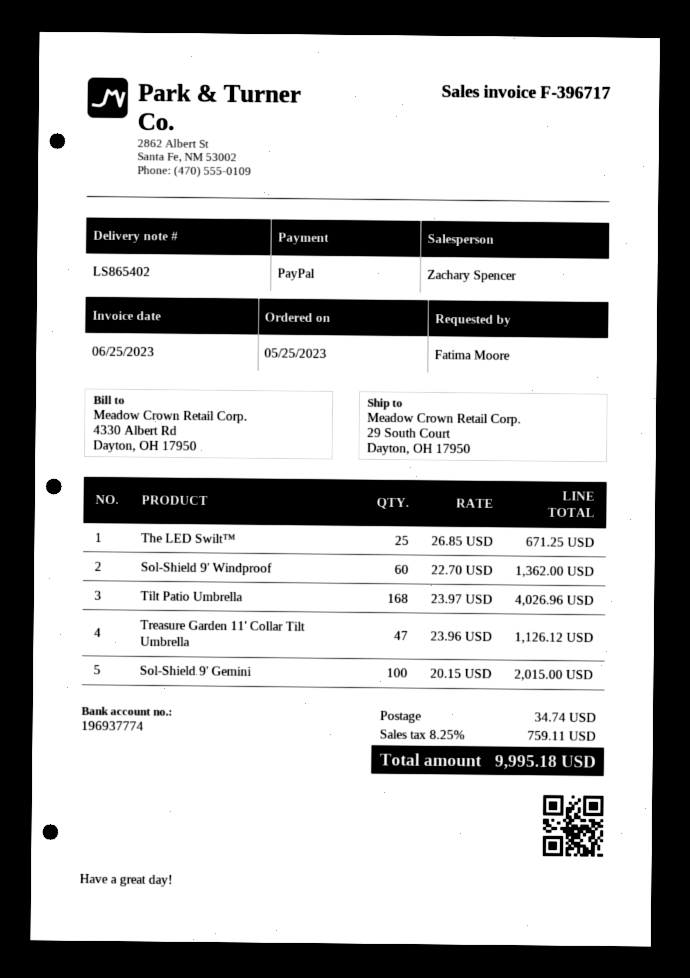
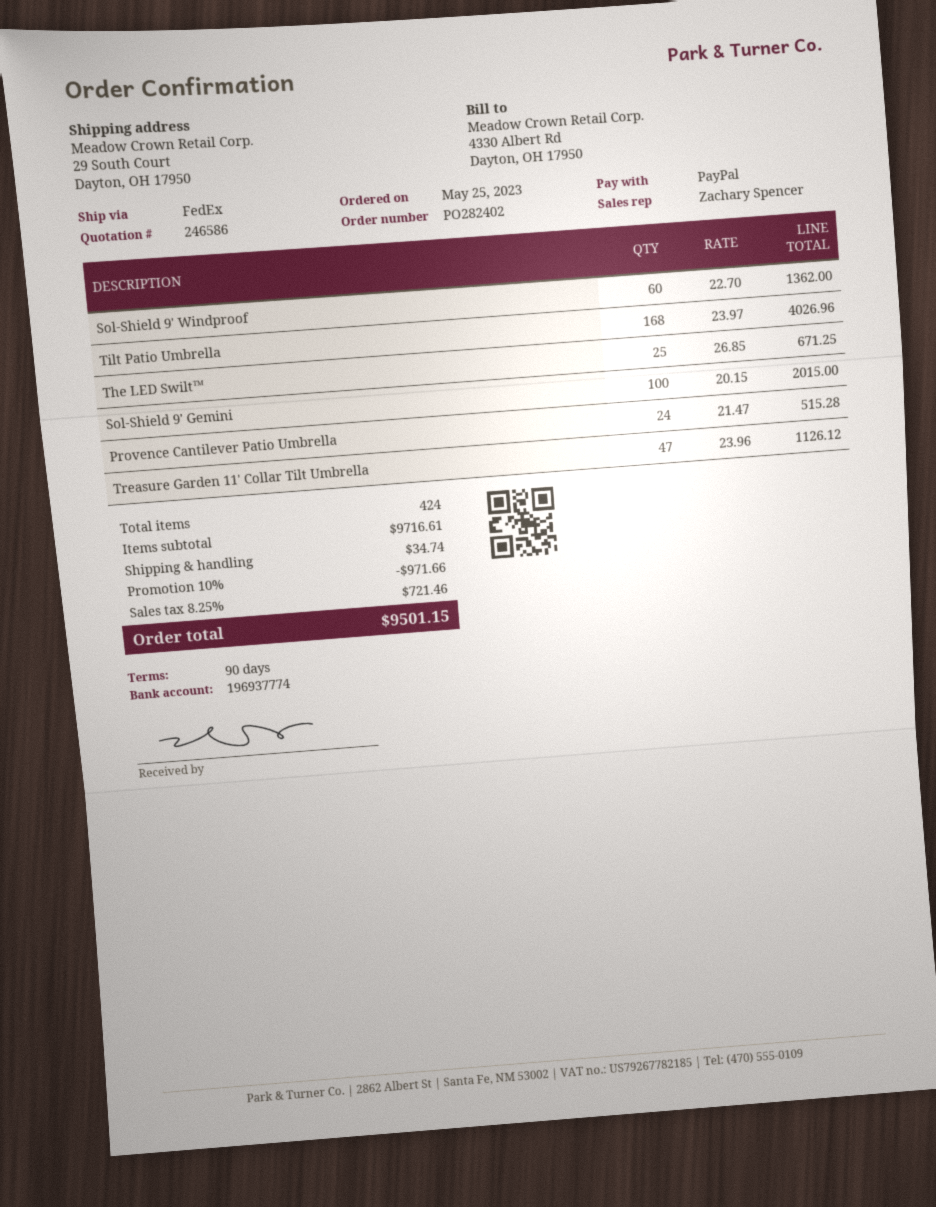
Provence Cantilever Patio Umbrella: none -> 24 x 21.47 = 515.28
discount: none -> 10% = 971.66
tax: 8.25% = 759.11 -> 8.25% = 721.46
total: 9995.18 -> 9501.15

